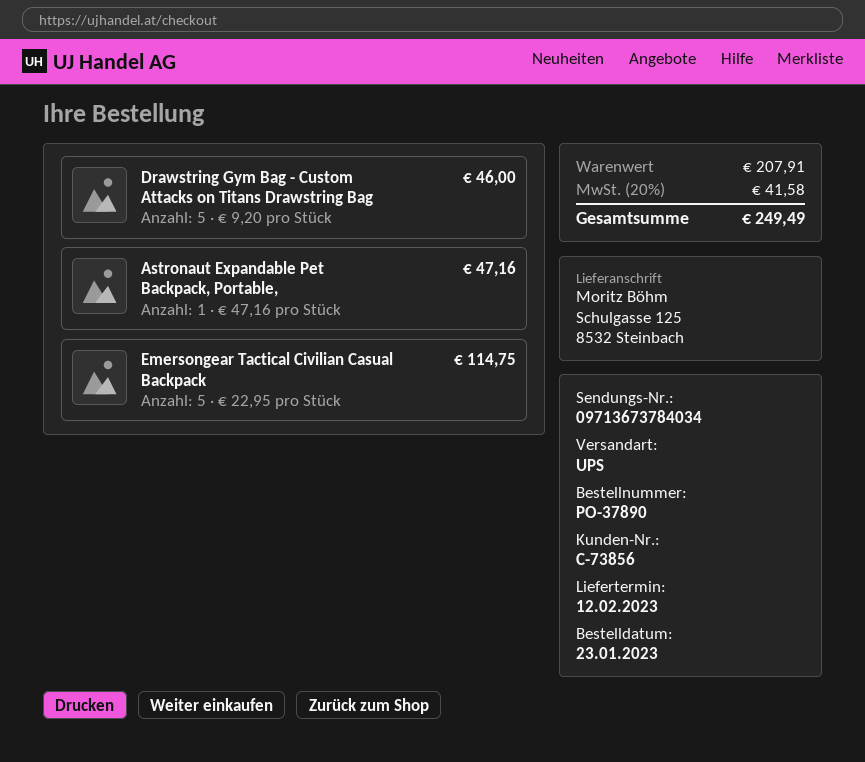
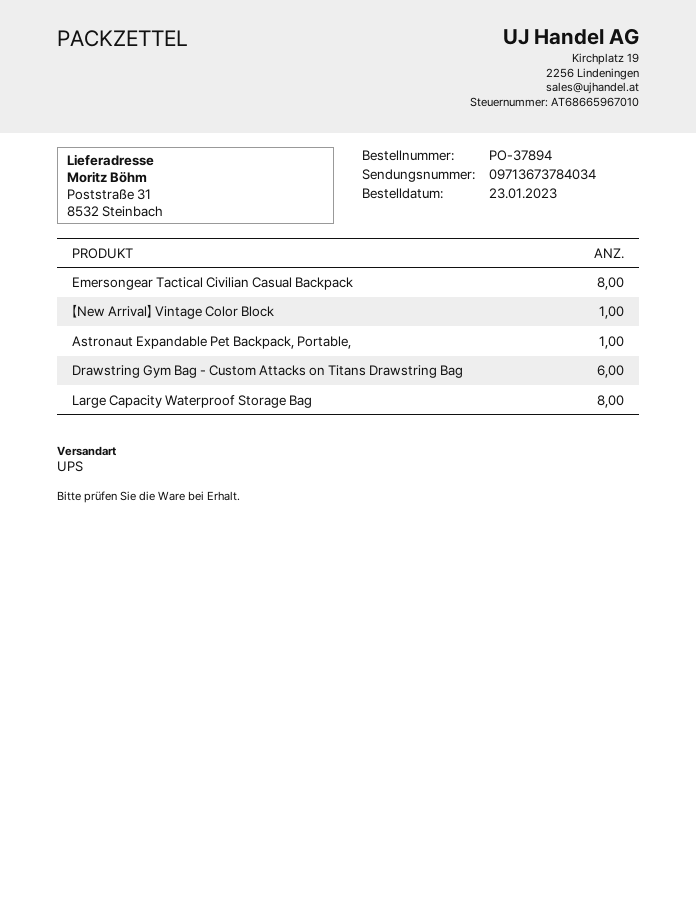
order number: PO-37890 -> PO-37894
ship to: Schulgasse 125, 8532 Steinbach -> Poststraße 31, 8532 Steinbach
Drawstring Gym Bag - Custom Attacks on Titans Drawstring Bag: 5 -> 6
Emersongear Tactical Civilian Casual Backpack: 5 -> 8
【New Arrival】 Vintage Color Block: none -> 1
Large Capacity Waterproof Storage Bag: none -> 8

